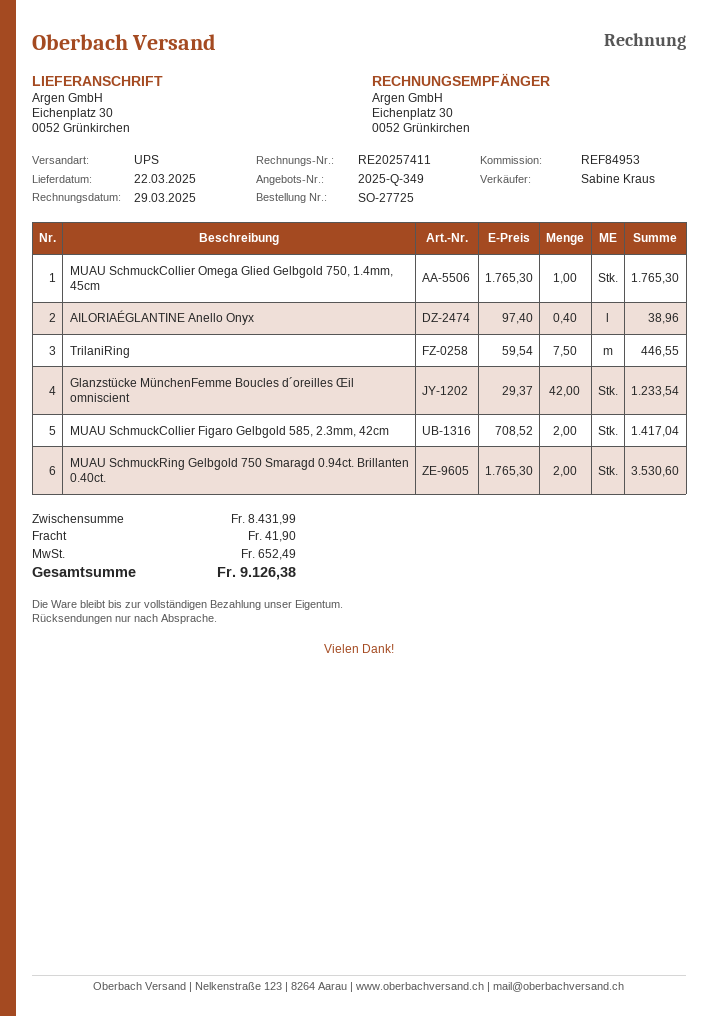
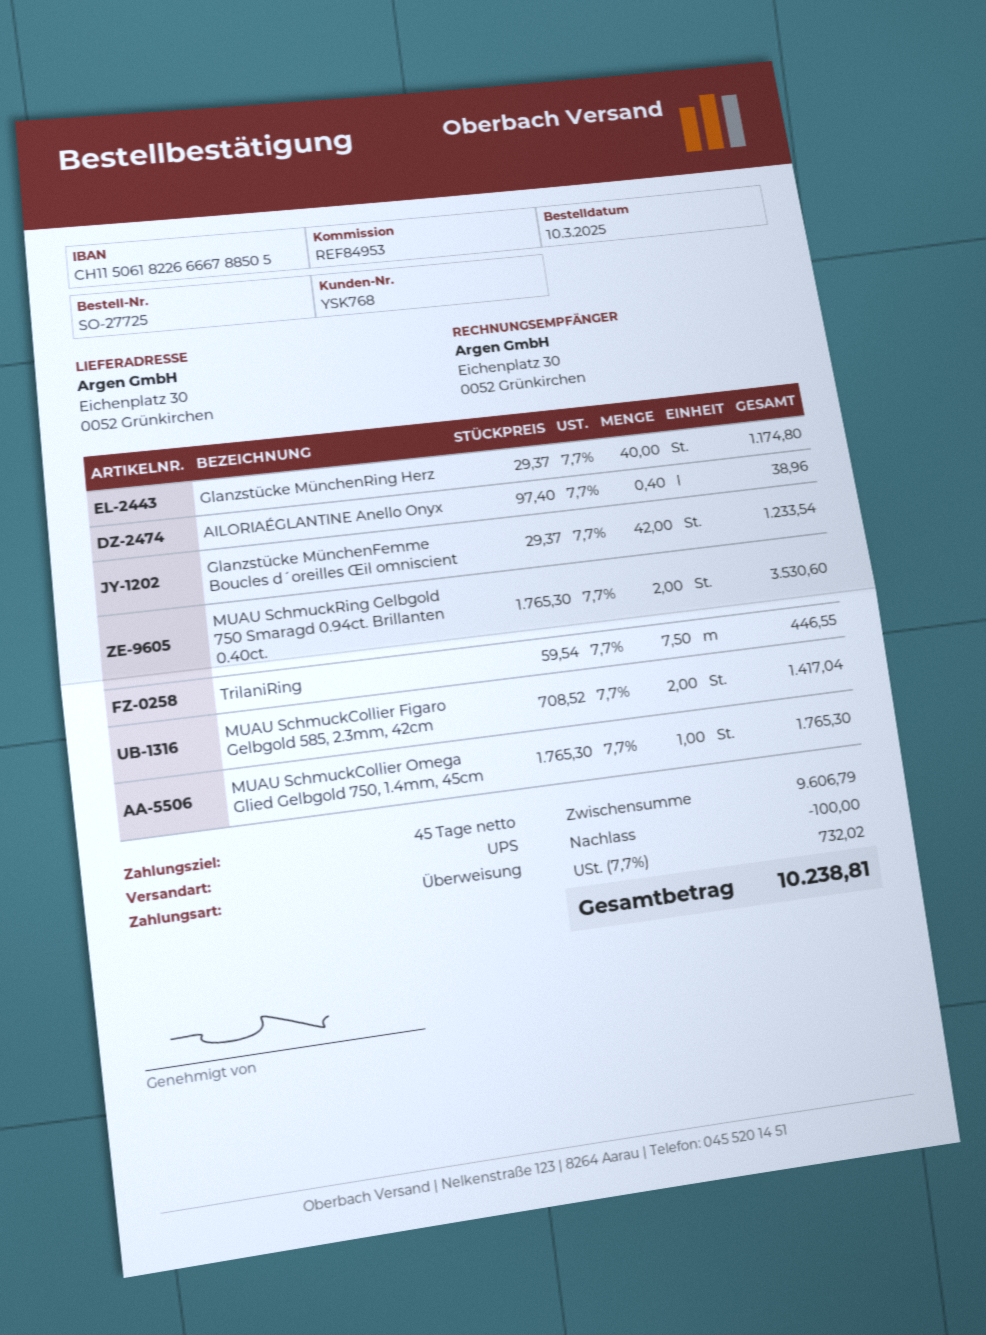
Glanzstücke MünchenRing Herz: none -> 40 x 29.37 = 1174.80
subtotal: 8431.99 -> 9606.79
discount: none -> 100.00
shipping: 41.90 -> none
tax: 652.49 -> 732.02
total: 9126.38 -> 10238.81

